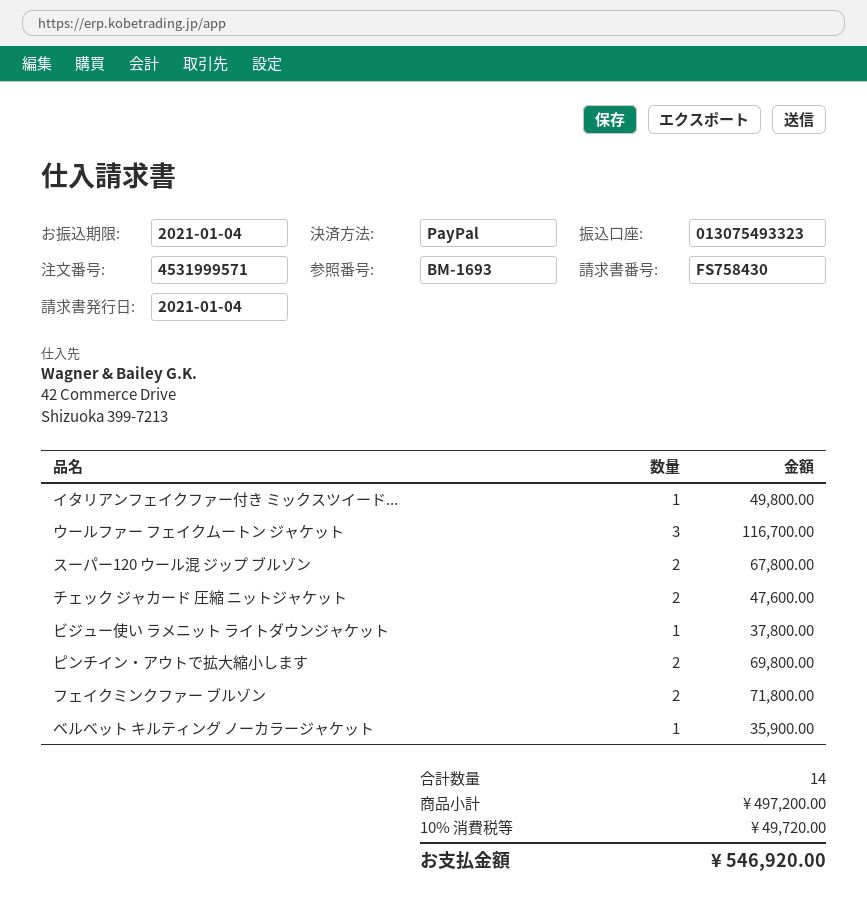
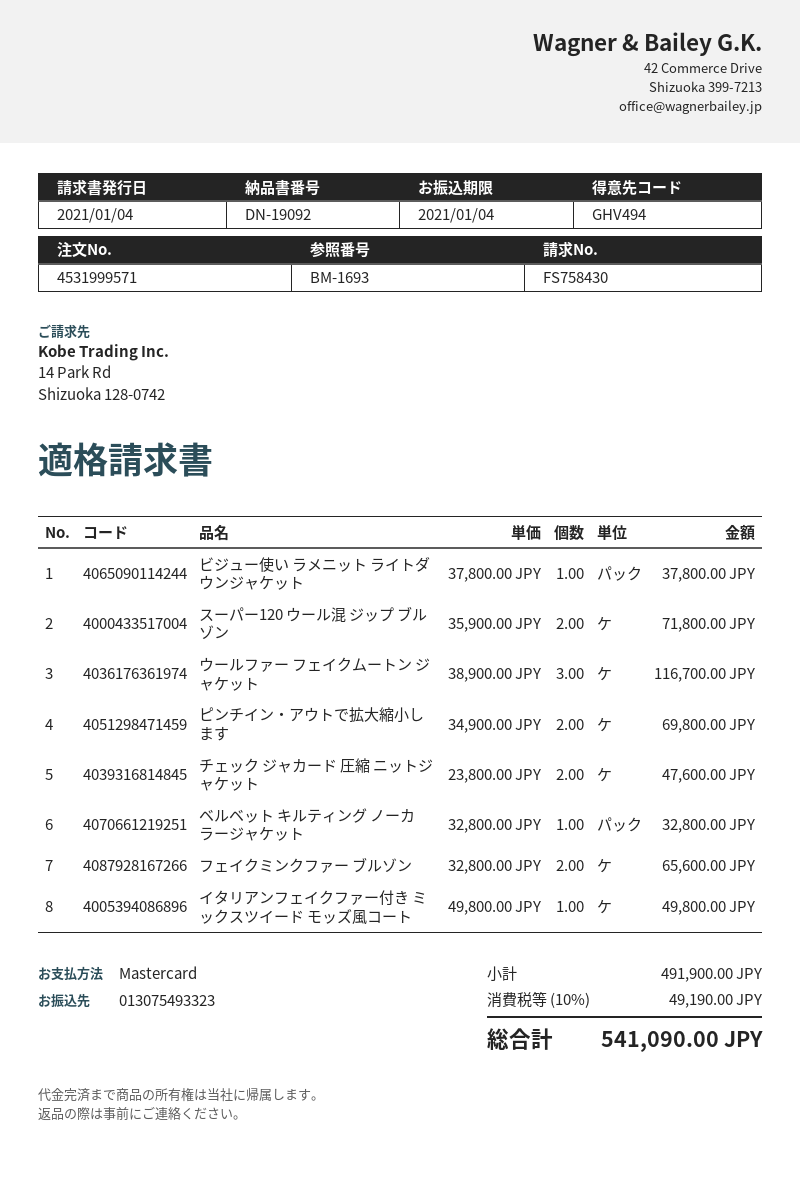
payment method: PayPal -> Mastercard
スーパー120 ウール混 ジップ ブルゾン: 2 for 67800.00 -> 2 for 71800.00
フェイクミンクファー ブルゾン: 2 for 71800.00 -> 2 for 65600.00
ベルベット キルティング ノーカラージャケット: 1 for 35900.00 -> 1 for 32800.00
subtotal: 497200.00 -> 491900.00
tax: 10% = 49720.00 -> 10% = 49190.00
total: 546920.00 -> 541090.00

